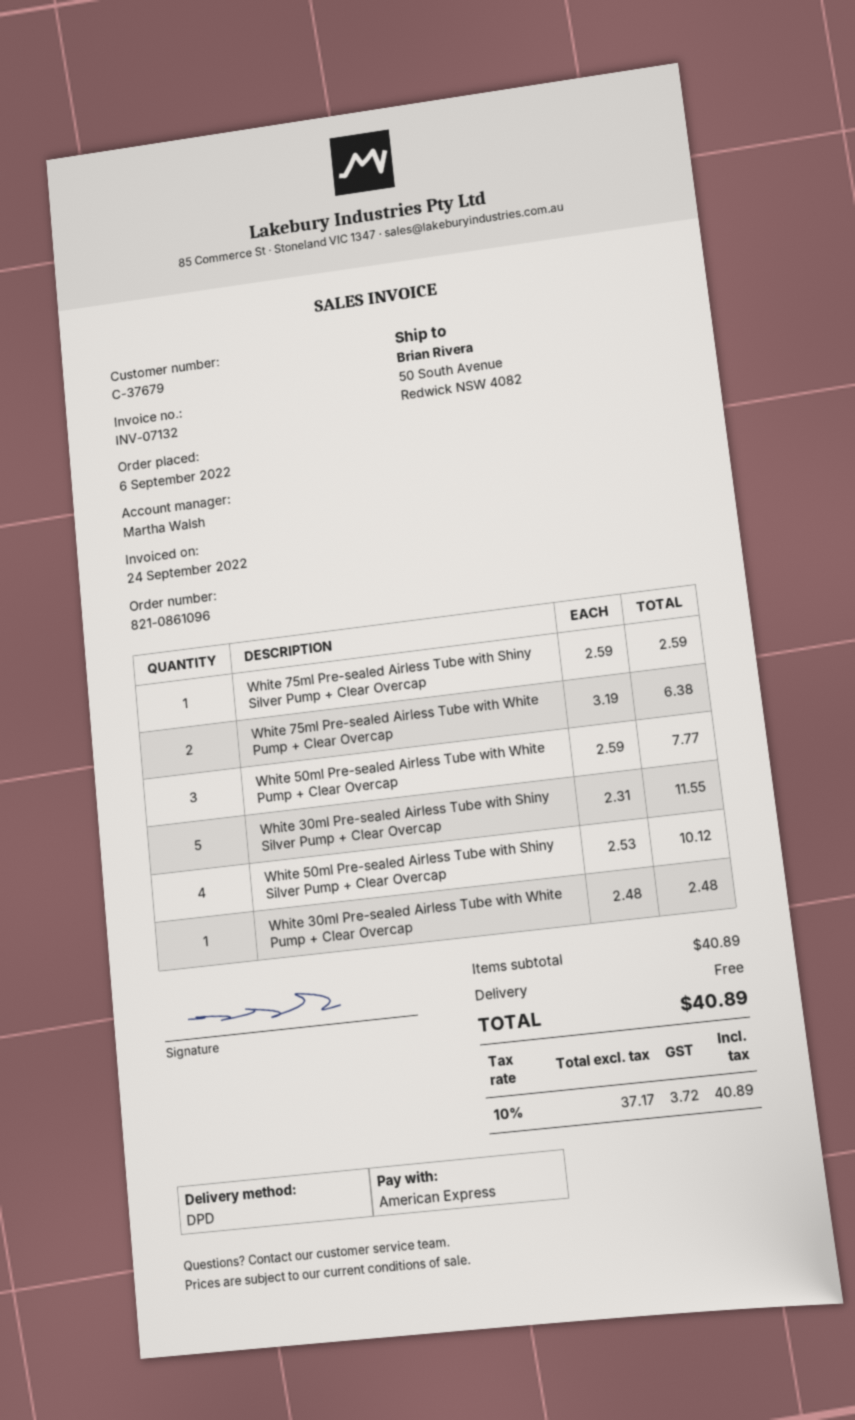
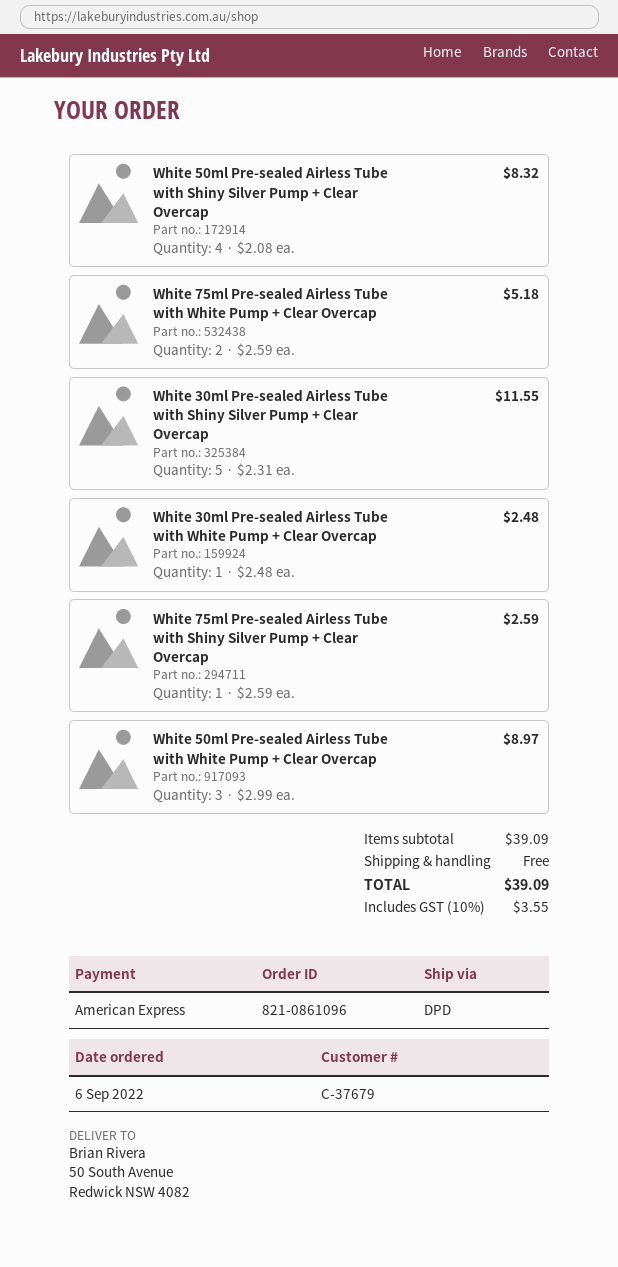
White 75ml Pre-sealed Airless Tube with White Pump + Clear Overcap: 2 x 3.19 = 6.38 -> 2 x 2.59 = 5.18
White 50ml Pre-sealed Airless Tube with White Pump + Clear Overcap: 3 x 2.59 = 7.77 -> 3 x 2.99 = 8.97
White 50ml Pre-sealed Airless Tube with Shiny Silver Pump + Clear Overcap: 4 x 2.53 = 10.12 -> 4 x 2.08 = 8.32
subtotal: 40.89 -> 39.09
tax: 10% = 3.72 -> 10% = 3.55
total: 40.89 -> 39.09

